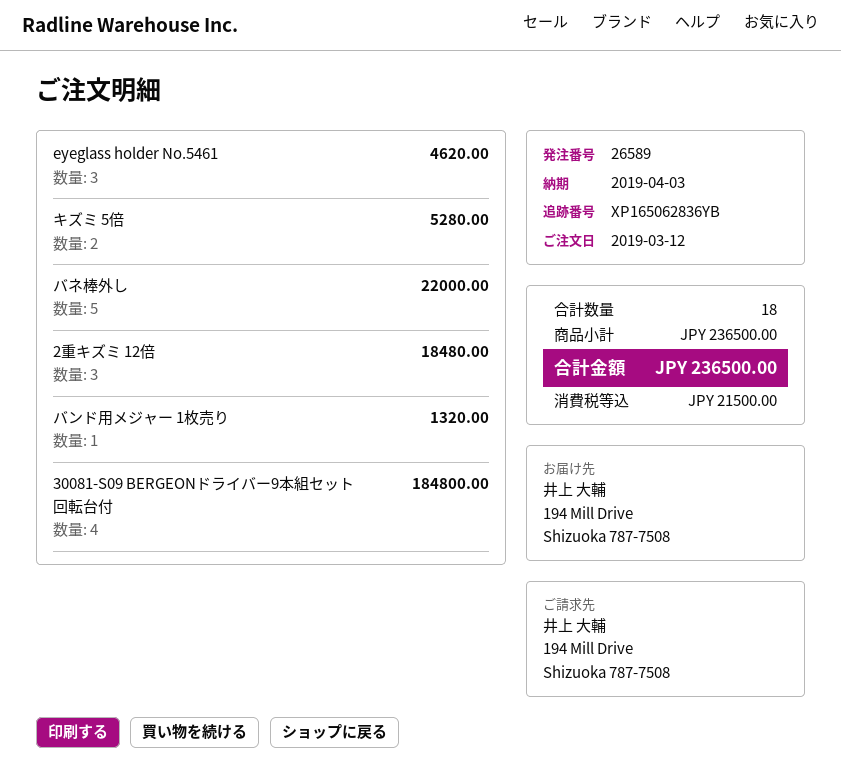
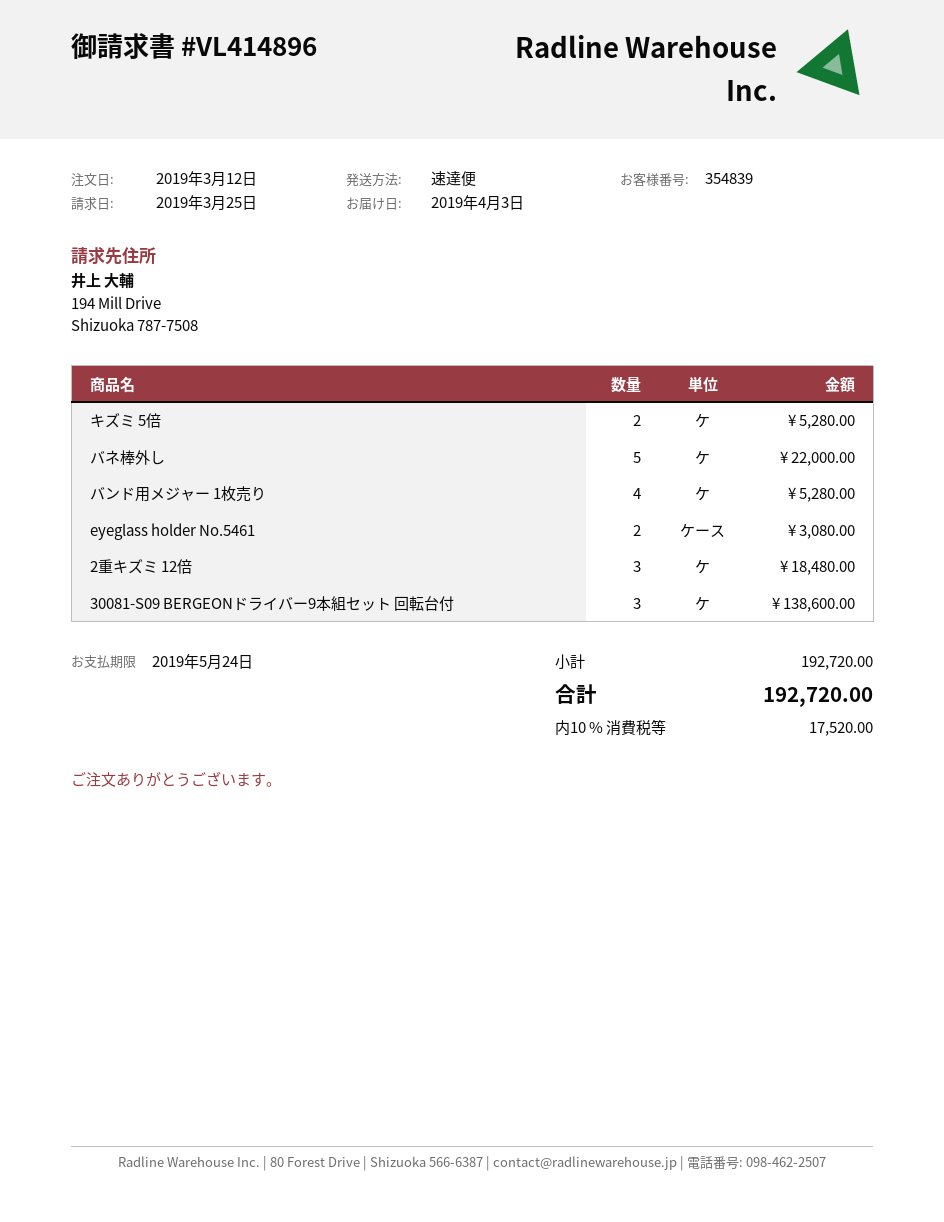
eyeglass holder No.5461: 3 for 4620.00 -> 2 for 3080.00
バンド用メジャー 1枚売り: 1 for 1320.00 -> 4 for 5280.00
30081-S09 BERGEONドライバー9本組セット 回転台付: 4 for 184800.00 -> 3 for 138600.00
subtotal: 236500.00 -> 192720.00
tax: 21500.00 -> 17520.00
total: 236500.00 -> 192720.00

